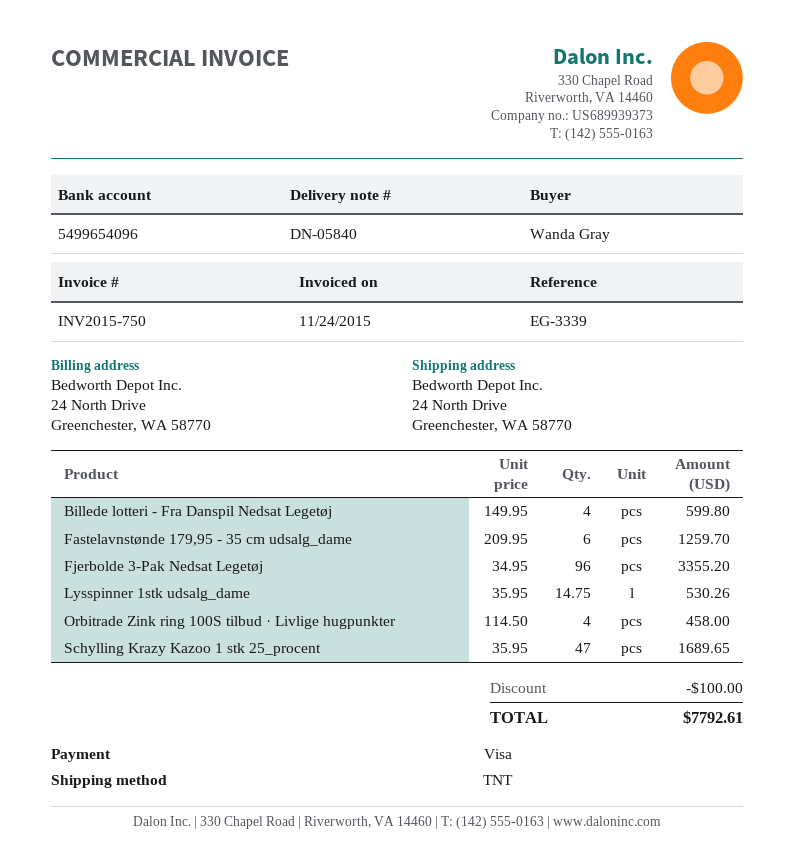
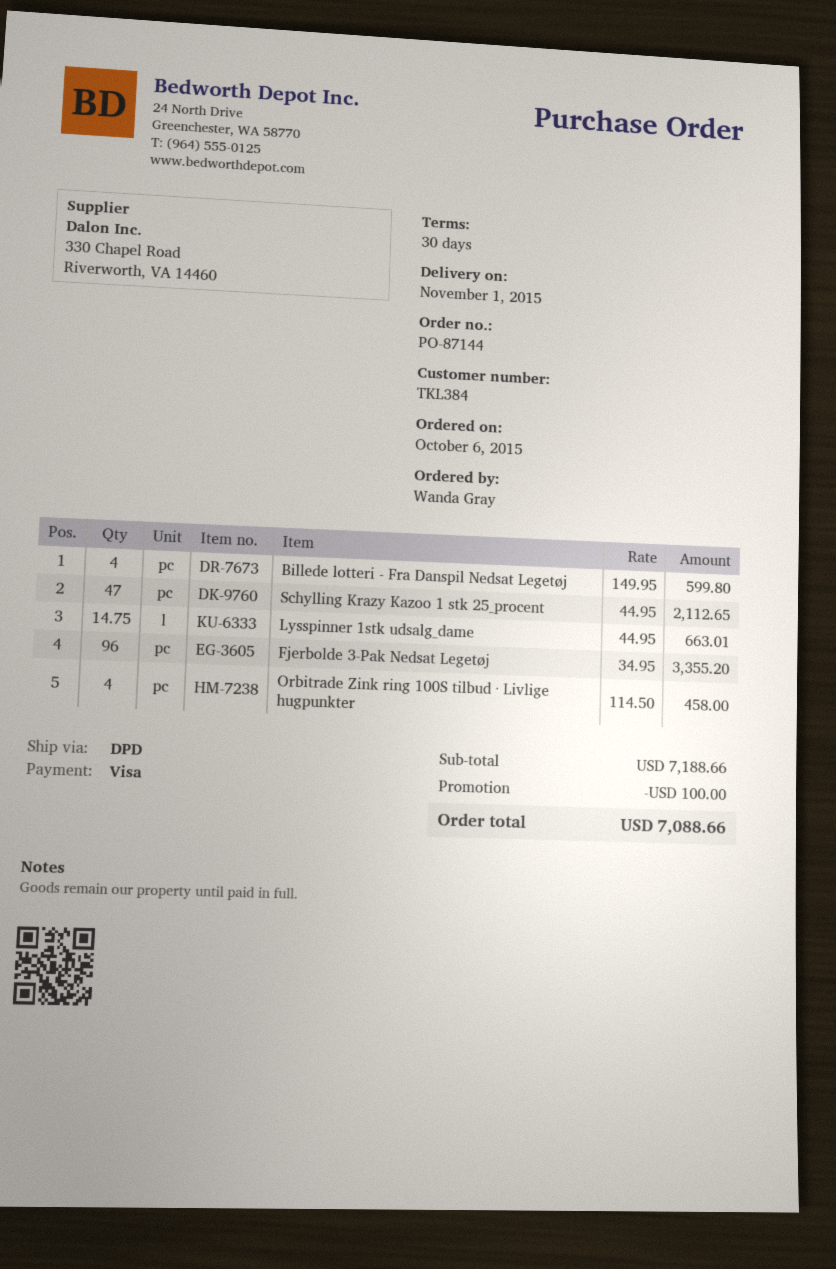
shipping method: TNT -> DPD
Fastelavnstønde 179,95 - 35 cm udsalg_dame: 6 x 209.95 = 1259.70 -> none
Lysspinner 1stk udsalg_dame: 14.75 x 35.95 = 530.26 -> 14.75 x 44.95 = 663.01
Schylling Krazy Kazoo 1 stk 25_procent: 47 x 35.95 = 1689.65 -> 47 x 44.95 = 2112.65
total: 7792.61 -> 7088.66

